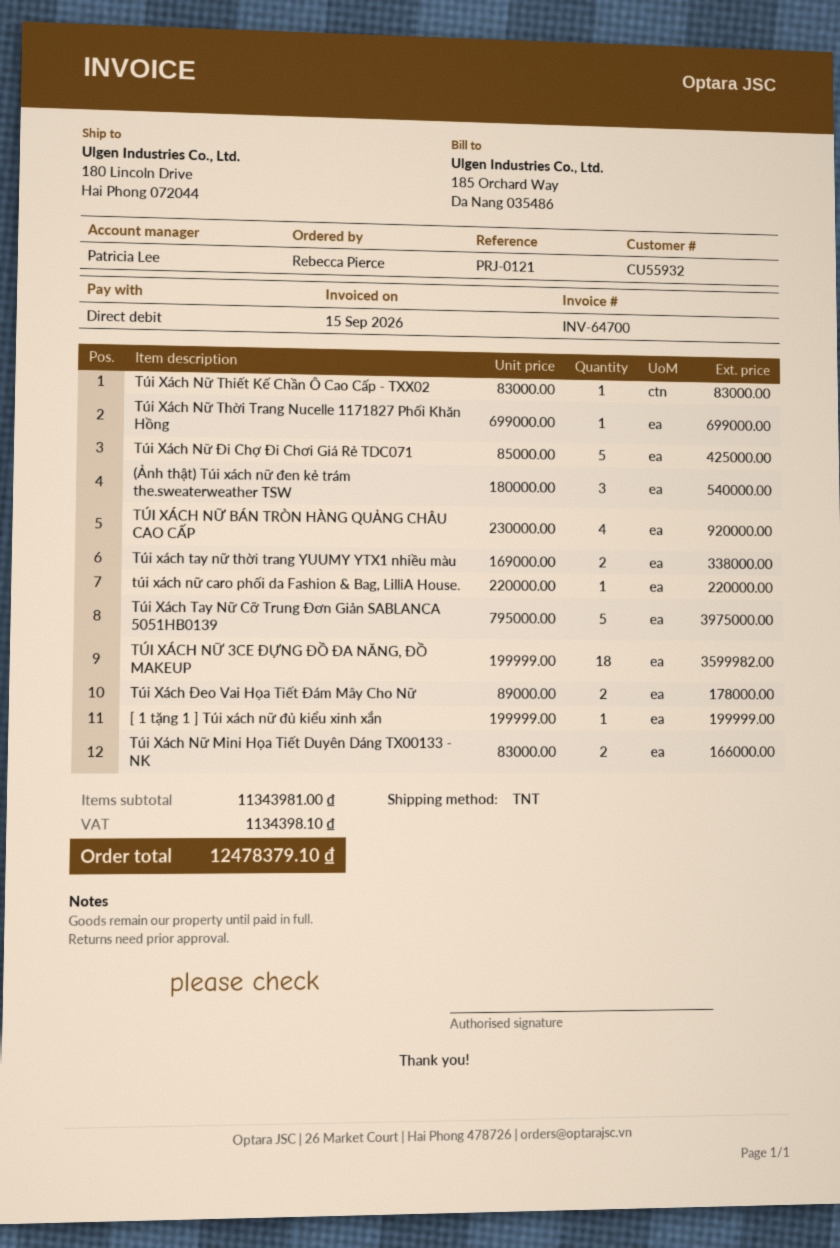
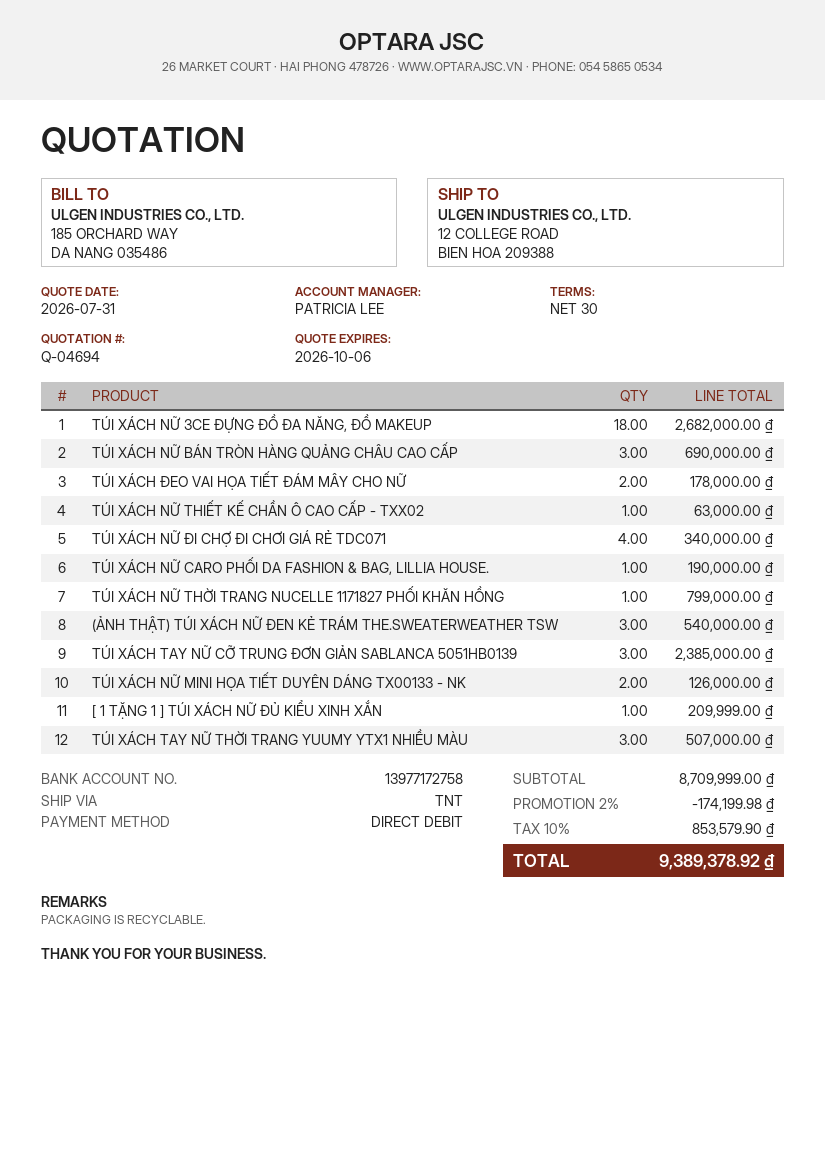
ship to: 180 Lincoln Drive, Hai Phong 072044 -> 12 COLLEGE ROAD, BIEN HOA 209388
Túi Xách Nữ Thiết Kế Chần Ô Cao Cấp - TXX02: 1 for 83000.00 -> 1 for 63000.00
Túi Xách Nữ Thời Trang Nucelle 1171827 Phối Khăn Hồng: 1 for 699000.00 -> 1 for 799000.00
Túi Xách Nữ Đi Chợ Đi Chơi Giá Rẻ TDC071: 5 for 425000.00 -> 4 for 340000.00
TÚI XÁCH NỮ BÁN TRÒN HÀNG QUẢNG CHÂU CAO CẤP: 4 for 920000.00 -> 3 for 690000.00
Túi xách tay nữ thời trang YUUMY YTX1 nhiều màu: 2 for 338000.00 -> 3 for 507000.00
túi xách nữ caro phối da Fashion & Bag, LilliA House.: 1 for 220000.00 -> 1 for 190000.00
Túi Xách Tay Nữ Cỡ Trung Đơn Giản SABLANCA 5051HB0139: 5 for 3975000.00 -> 3 for 2385000.00
TÚI XÁCH NỮ 3CE ĐỰNG ĐỒ ĐA NĂNG, ĐỒ MAKEUP: 18 for 3599982.00 -> 18 for 2682000.00
[ 1 tặng 1 ] Túi xách nữ đủ kiểu xinh xắn: 1 for 199999.00 -> 1 for 209999.00
Túi Xách Nữ Mini Họa Tiết Duyên Dáng TX00133 - NK: 2 for 166000.00 -> 2 for 126000.00
subtotal: 11343981.00 -> 8709999.00
discount: none -> 2% = 174199.98
tax: 1134398.10 -> 853579.90
total: 12478379.10 -> 9389378.92

